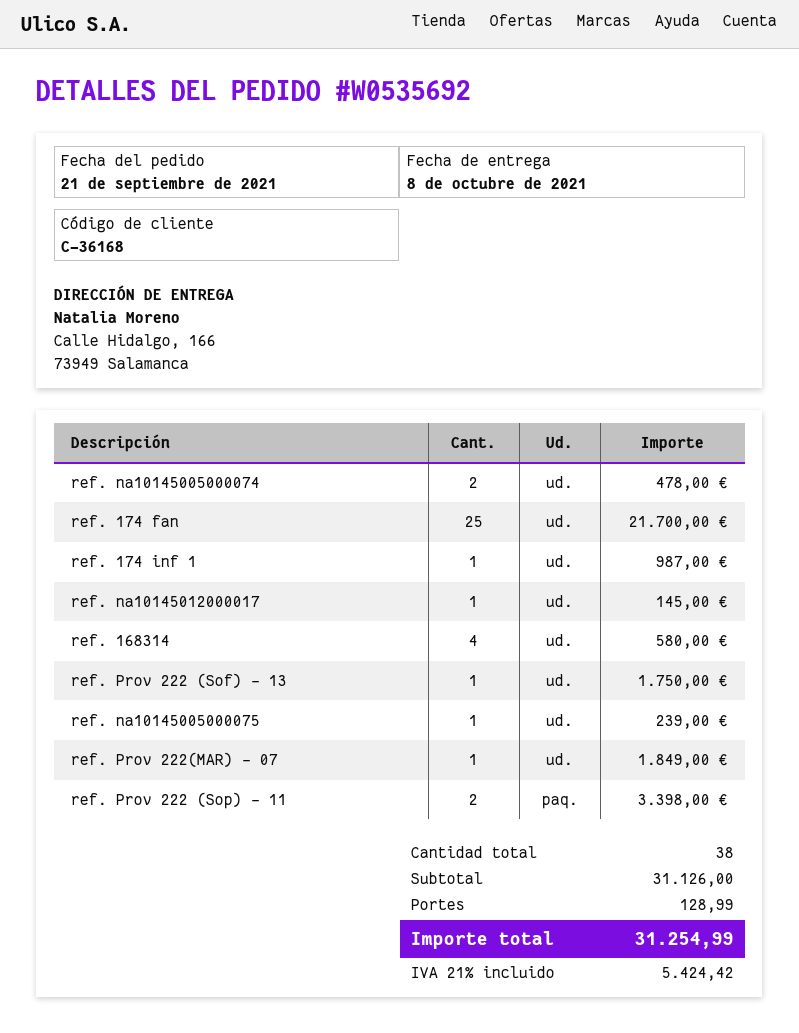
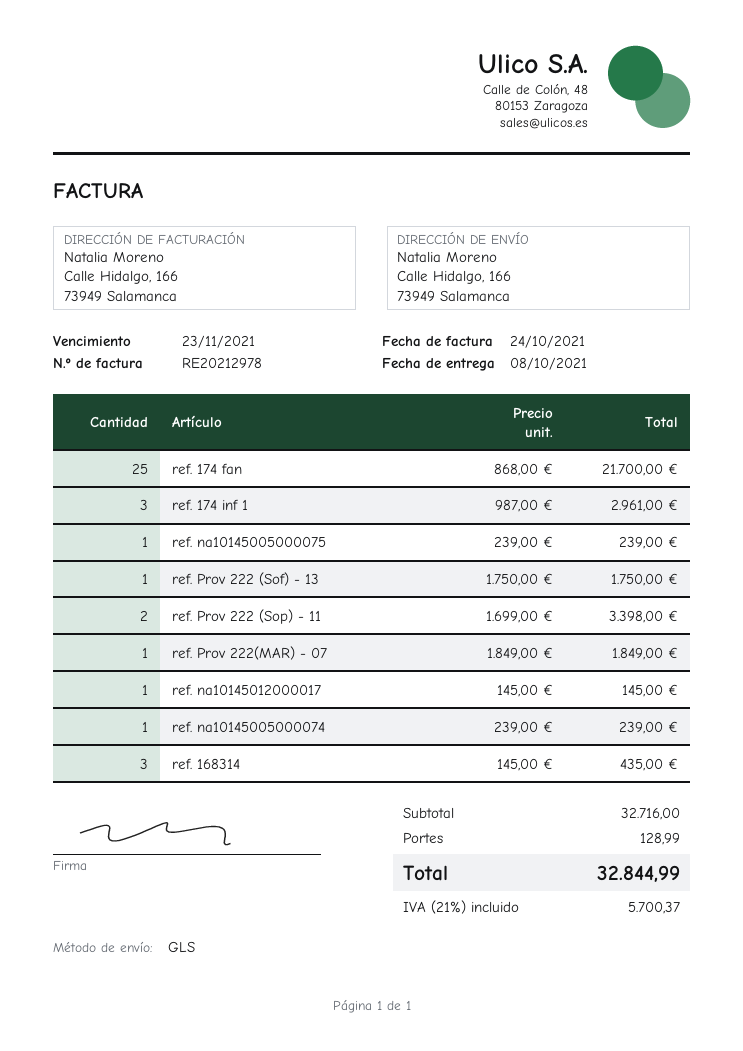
ref. na10145005000074: 2 for 478.00 -> 1 for 239.00
ref. 174 inf 1: 1 for 987.00 -> 3 for 2961.00
ref. 168314: 4 for 580.00 -> 3 for 435.00
subtotal: 31126.00 -> 32716.00
tax: 21% = 5424.42 -> 21% = 5700.37
total: 31254.99 -> 32844.99

